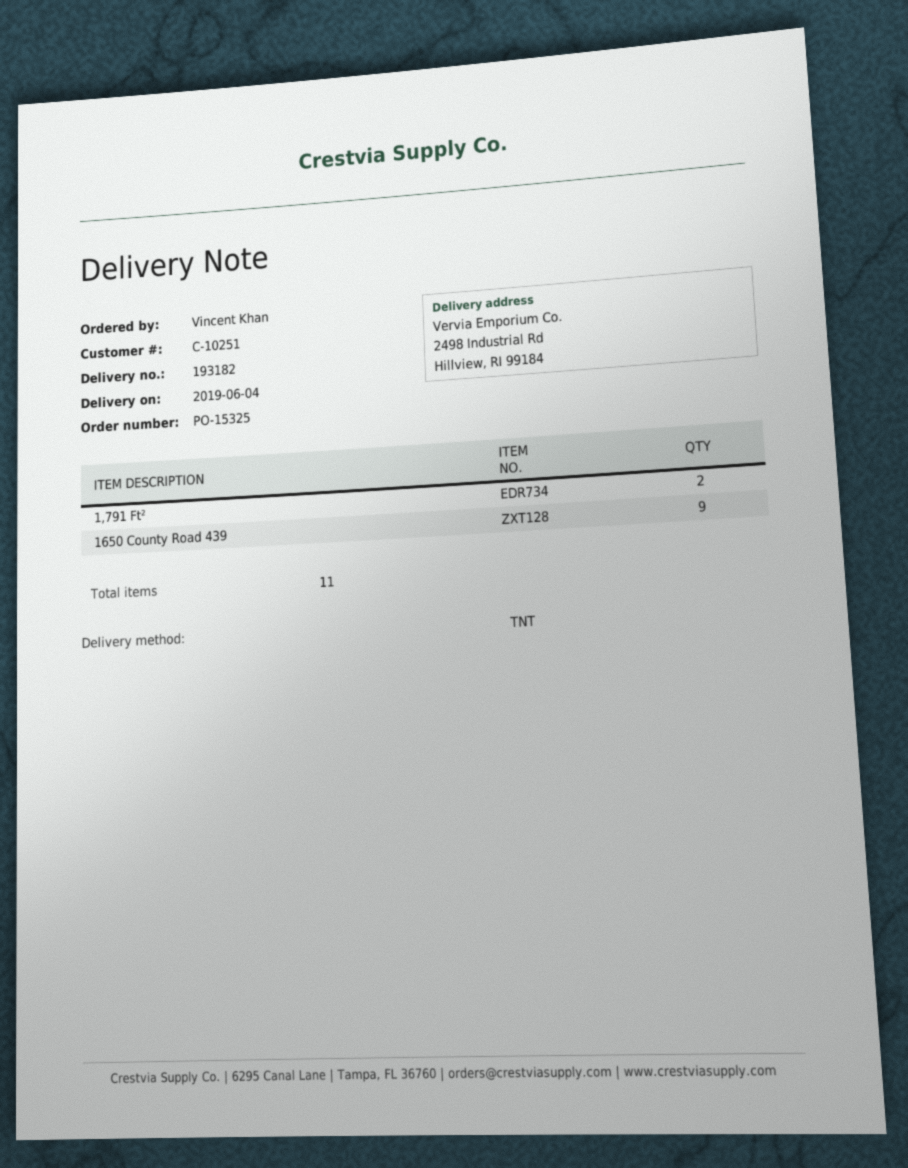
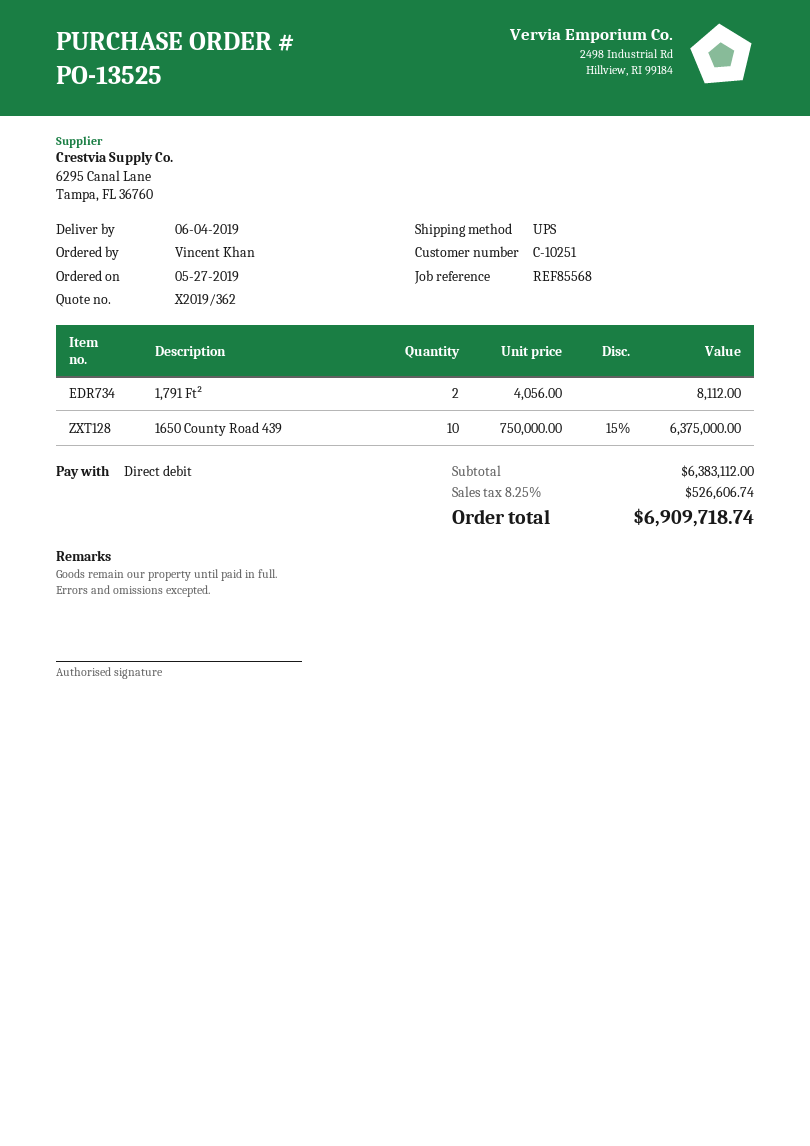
order number: PO-15325 -> PO-13525
shipping method: TNT -> UPS
1650 County Road 439: 9 -> 10

